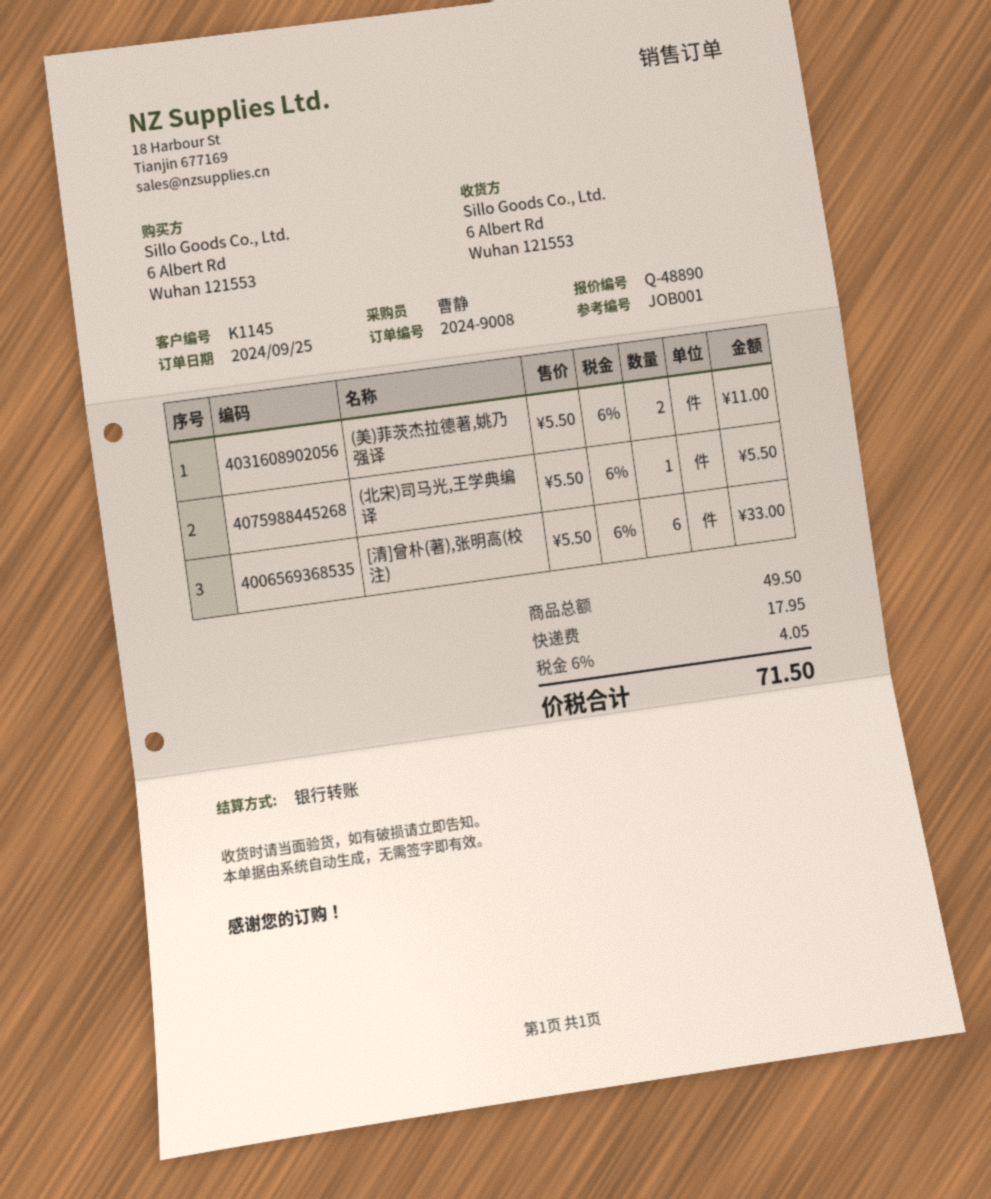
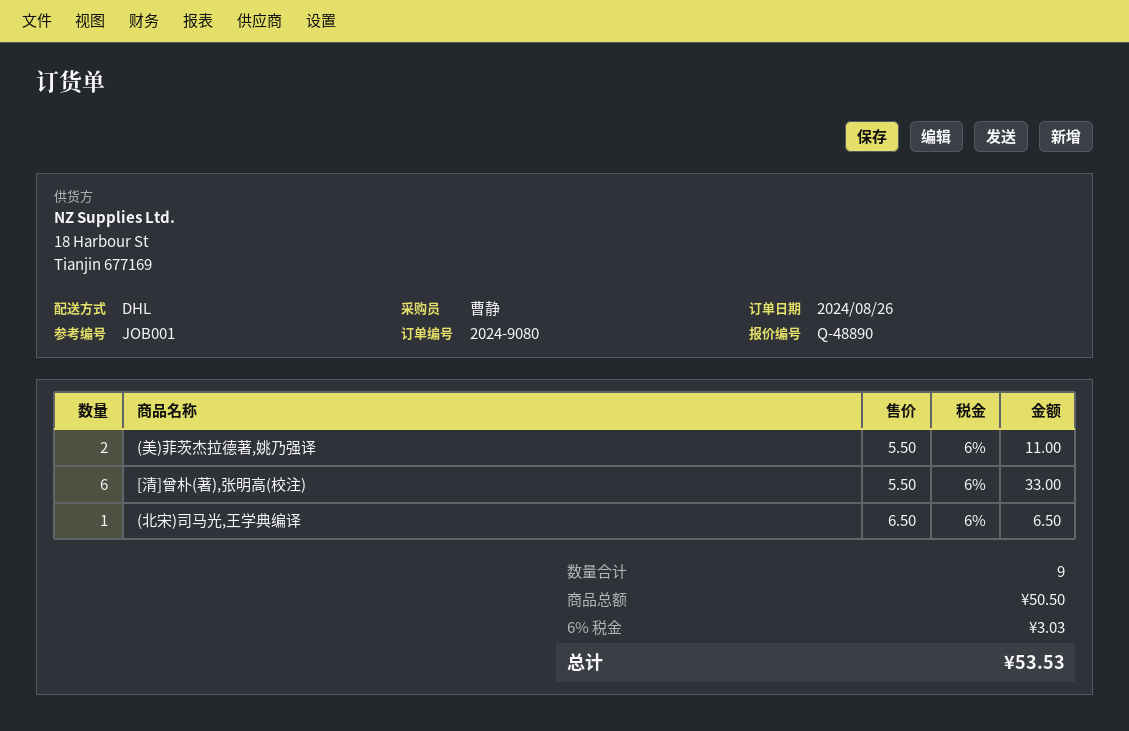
order number: 2024-9008 -> 2024-9080
order date: 2024-09-25 -> 2024-08-26
(北宋)司马光,王学典编译: 1 x 5.50 = 5.50 -> 1 x 6.50 = 6.50
subtotal: 49.50 -> 50.50
shipping: 17.95 -> none
tax: 6% = 4.05 -> 6% = 3.03
total: 71.50 -> 53.53

